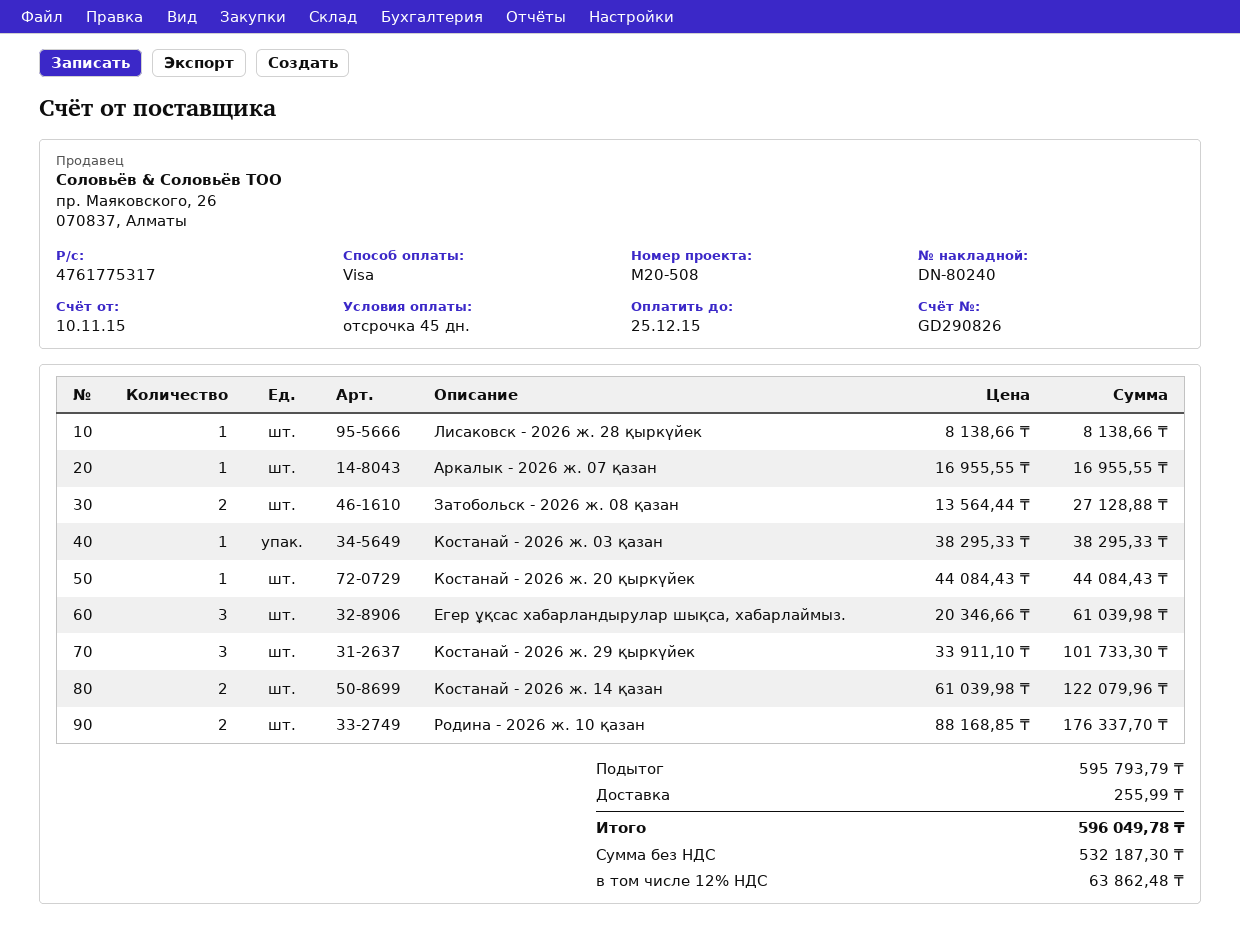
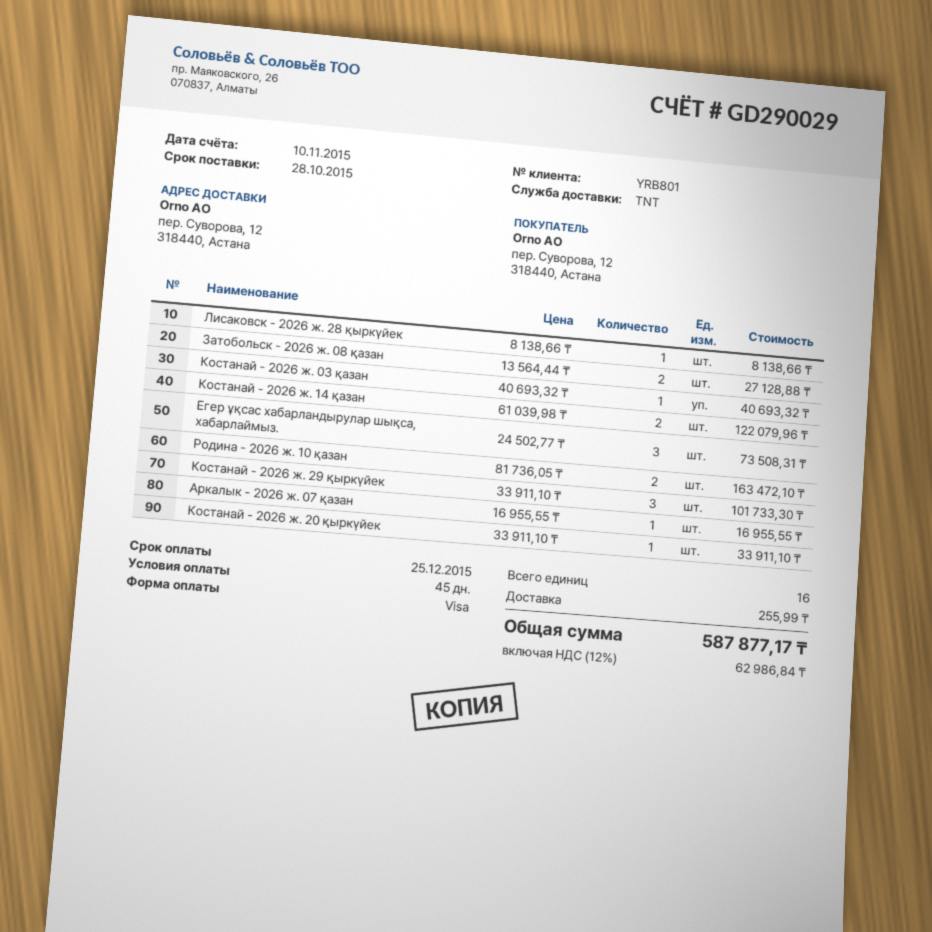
invoice number: GD290826 -> GD290029
Костанай - 2026 ж. 03 қазан: 1 x 38295.33 = 38295.33 -> 1 x 40693.32 = 40693.32
Костанай - 2026 ж. 20 қыркүйек: 1 x 44084.43 = 44084.43 -> 1 x 33911.10 = 33911.10
Егер ұқсас хабарландырулар шықса, хабарлаймыз.: 3 x 20346.66 = 61039.98 -> 3 x 24502.77 = 73508.31
Родина - 2026 ж. 10 қазан: 2 x 88168.85 = 176337.70 -> 2 x 81736.05 = 163472.10
tax: 12% = 63862.48 -> 12% = 62986.84
total: 596049.78 -> 587877.17

